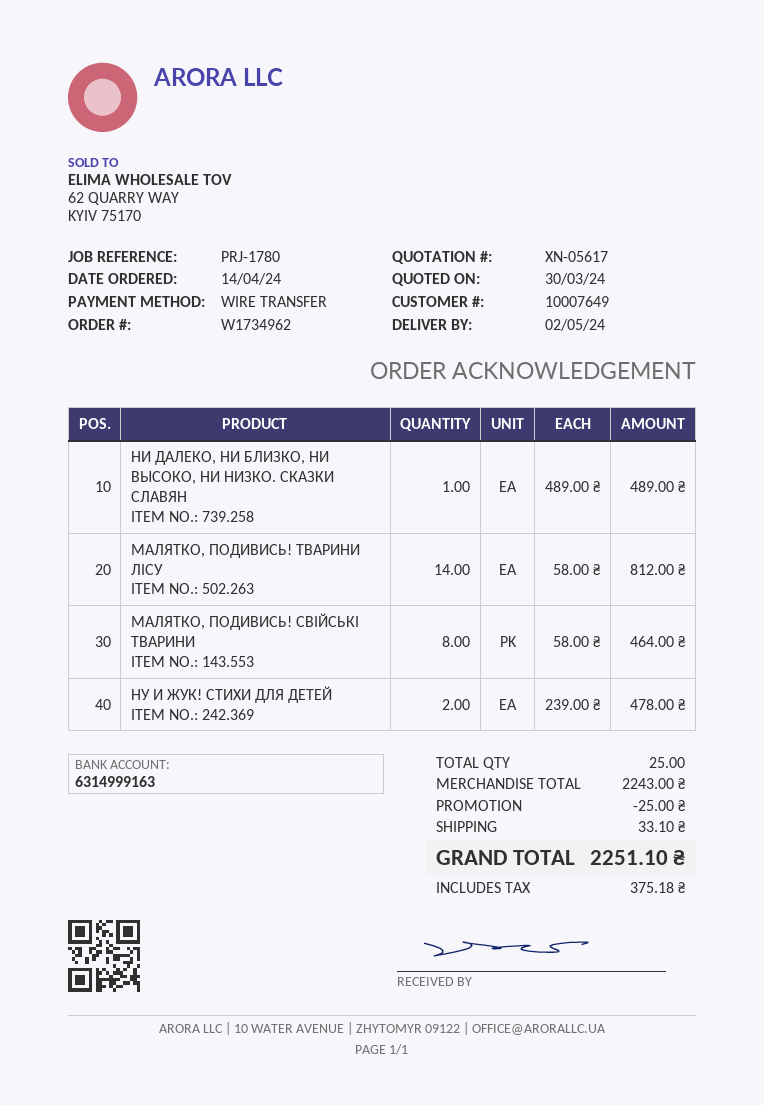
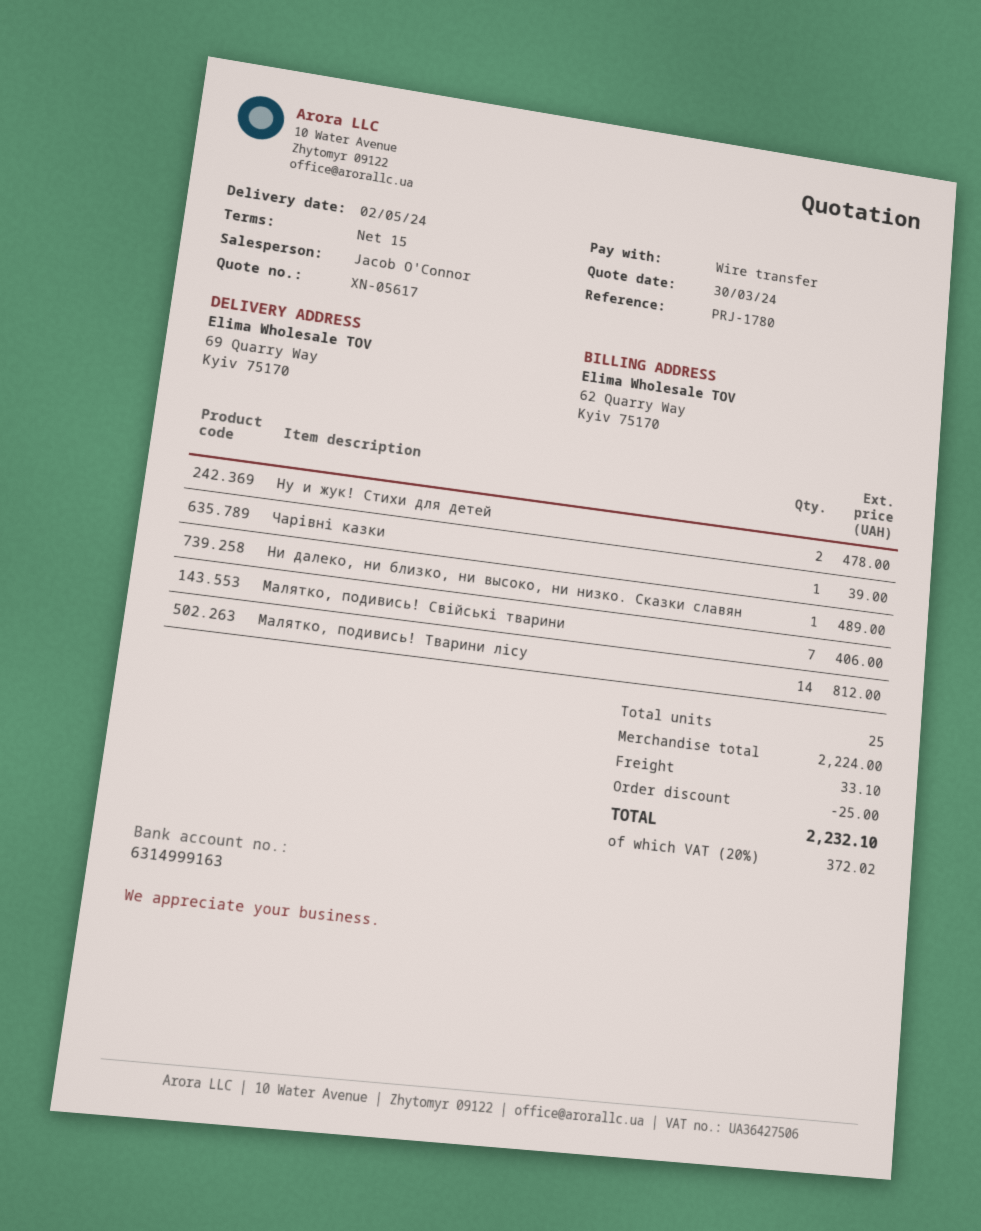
МАЛЯТКО, ПОДИВИСЬ! СВІЙСЬКІ ТВАРИНИ: 8 for 464.00 -> 7 for 406.00
Чарівні казки: none -> 1 for 39.00
subtotal: 2243.00 -> 2224.00
tax: 375.18 -> 372.02
total: 2251.10 -> 2232.10

